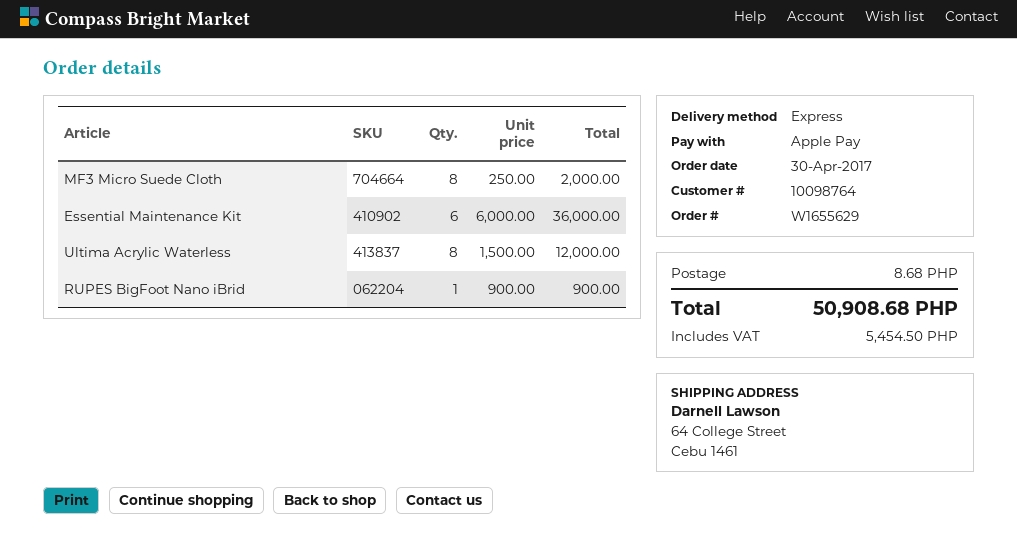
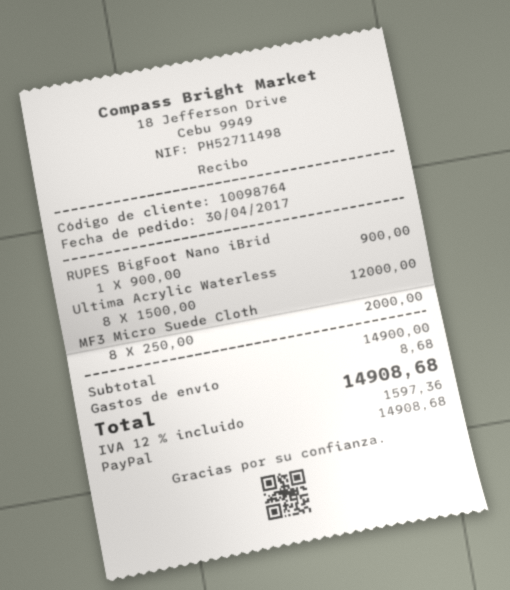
payment method: Apple Pay -> PayPal
Essential Maintenance Kit: 6 x 6000.00 = 36000.00 -> none
tax: 5454.50 -> 1597.36
total: 50908.68 -> 14908.68

